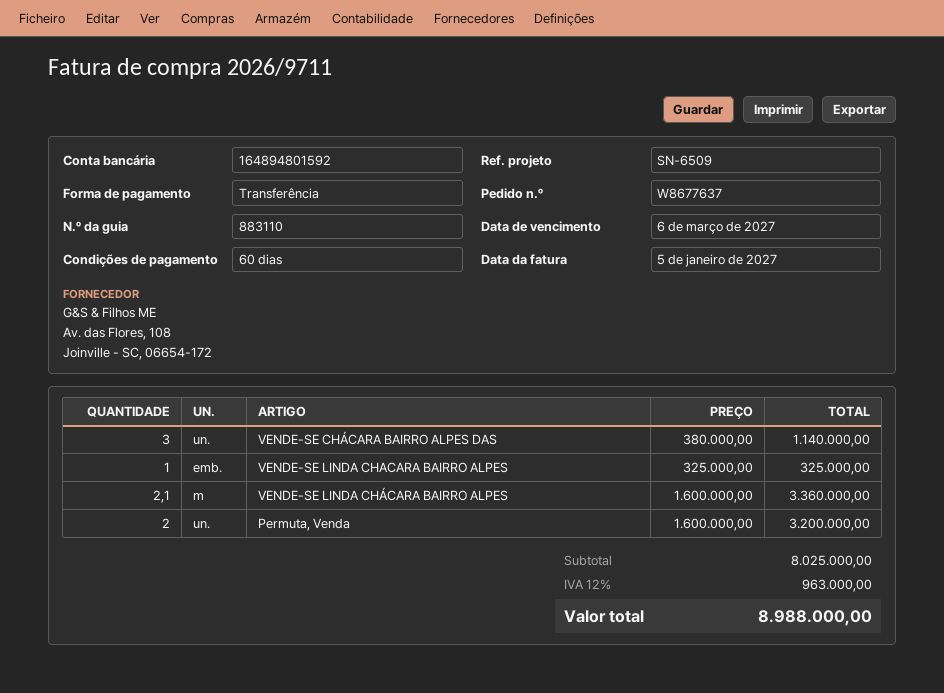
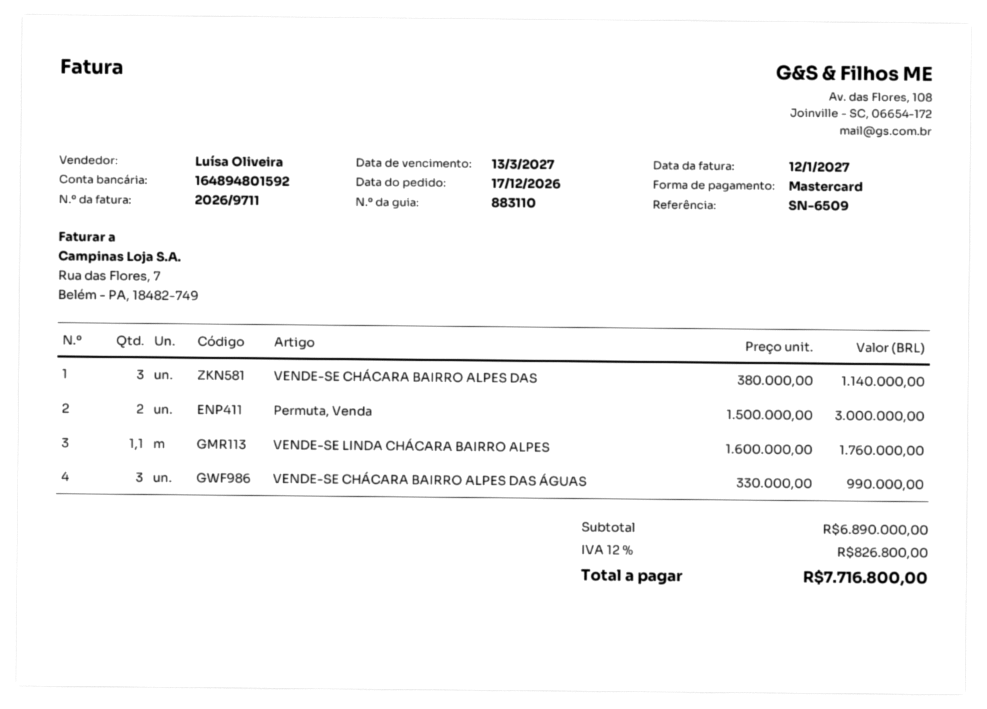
invoice date: 2027-01-05 -> 2027-01-12
due date: 2027-03-06 -> 2027-03-13
payment method: bank transfer -> Mastercard
VENDE-SE LINDA CHACARA BAIRRO ALPES: 1 x 325000.00 = 325000.00 -> none
VENDE-SE LINDA CHÁCARA BAIRRO ALPES: 2.1 x 1600000.00 = 3360000.00 -> 1.1 x 1600000.00 = 1760000.00
Permuta, Venda: 2 x 1600000.00 = 3200000.00 -> 2 x 1500000.00 = 3000000.00
VENDE-SE CHÁCARA BAIRRO ALPES DAS ÁGUAS: none -> 3 x 330000.00 = 990000.00
subtotal: 8025000.00 -> 6890000.00
tax: 12% = 963000.00 -> 12% = 826800.00
total: 8988000.00 -> 7716800.00

